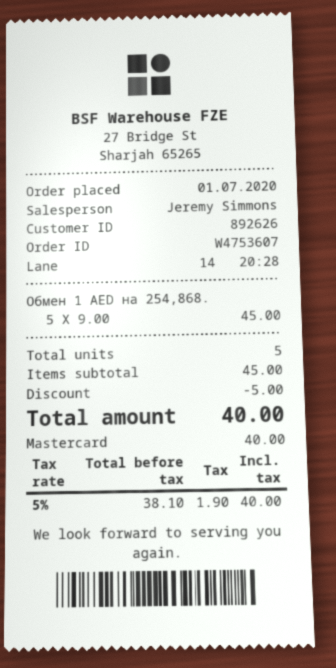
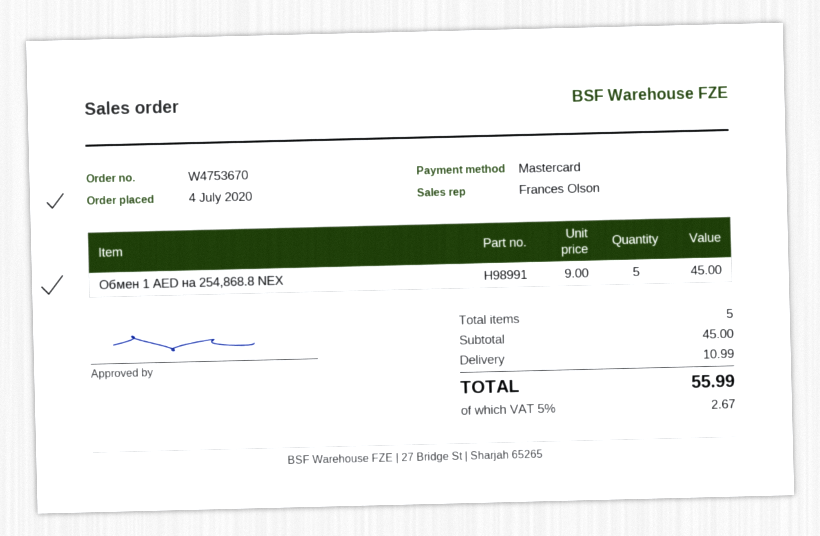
order number: W4753607 -> W4753670
order date: 2020-07-01 -> 2020-07-04
sales rep: Jeremy Simmons -> Frances Olson
discount: 5.00 -> none
shipping: none -> 10.99
tax: 5% = 1.90 -> 5% = 2.67
total: 40.00 -> 55.99

